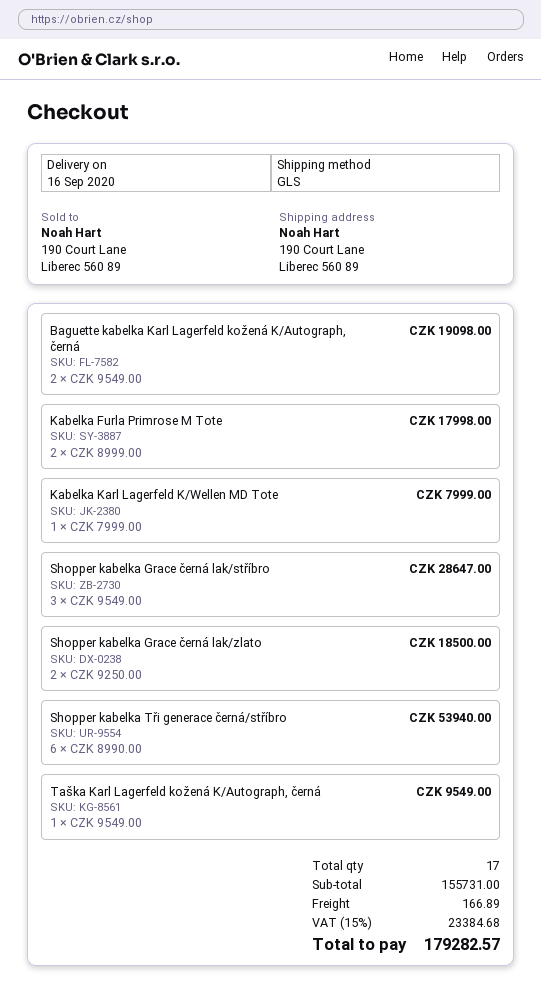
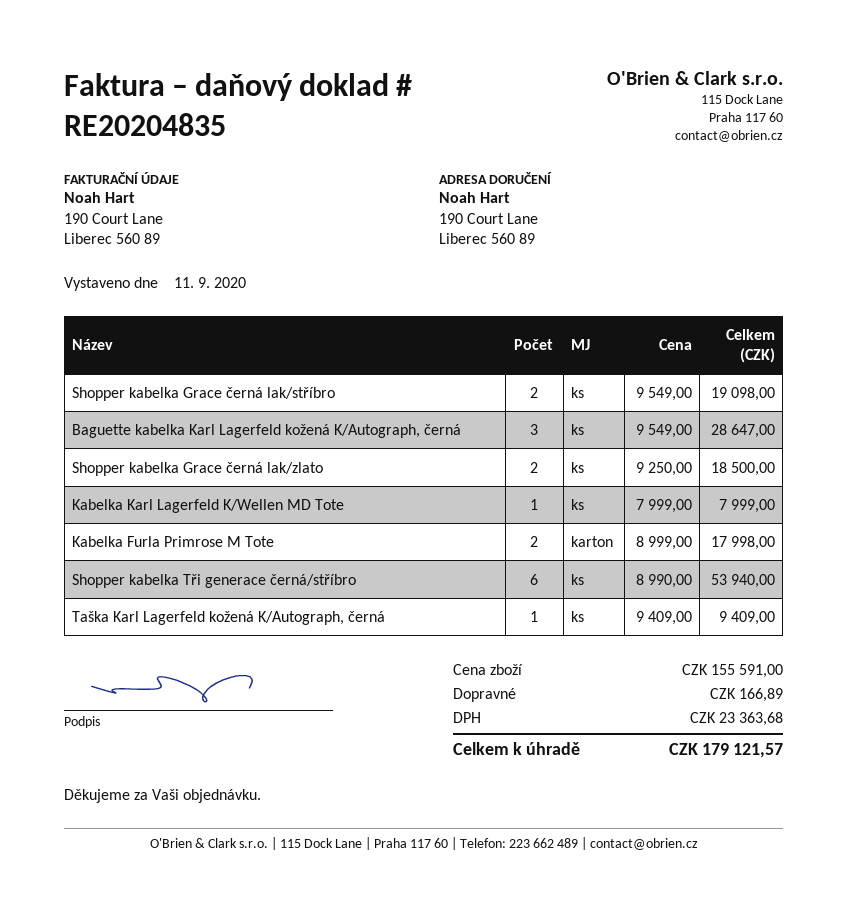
Baguette kabelka Karl Lagerfeld kožená K/Autograph, černá: 2 x 9549.00 = 19098.00 -> 3 x 9549.00 = 28647.00
Shopper kabelka Grace černá lak/stříbro: 3 x 9549.00 = 28647.00 -> 2 x 9549.00 = 19098.00
Taška Karl Lagerfeld kožená K/Autograph, černá: 1 x 9549.00 = 9549.00 -> 1 x 9409.00 = 9409.00
subtotal: 155731.00 -> 155591.00
tax: 23384.68 -> 23363.68
total: 179282.57 -> 179121.57

